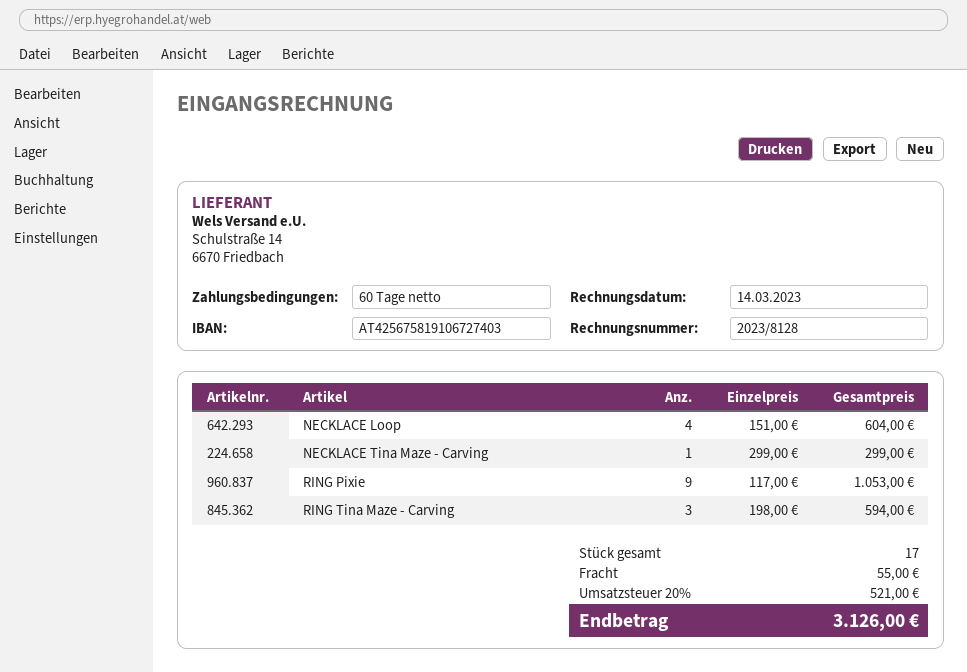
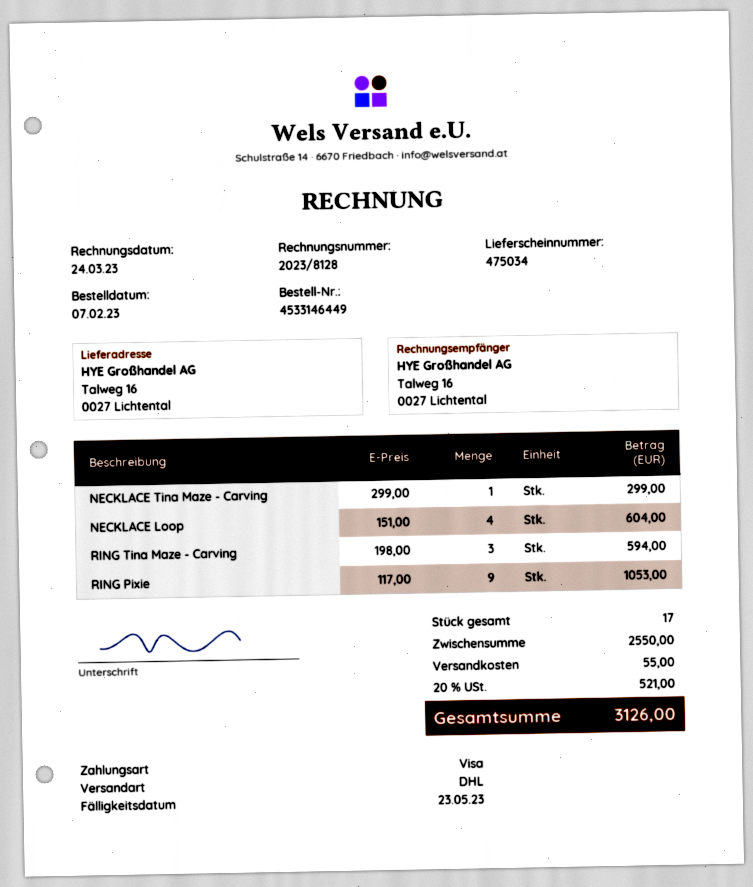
invoice date: 2023-03-14 -> 2023-03-24

